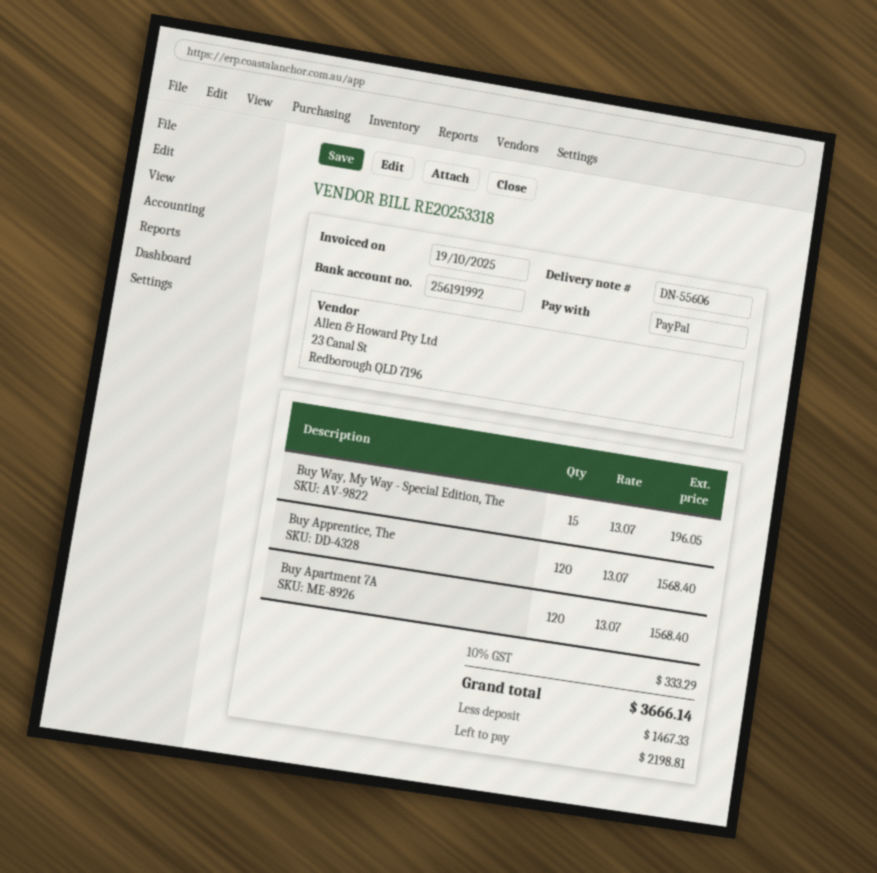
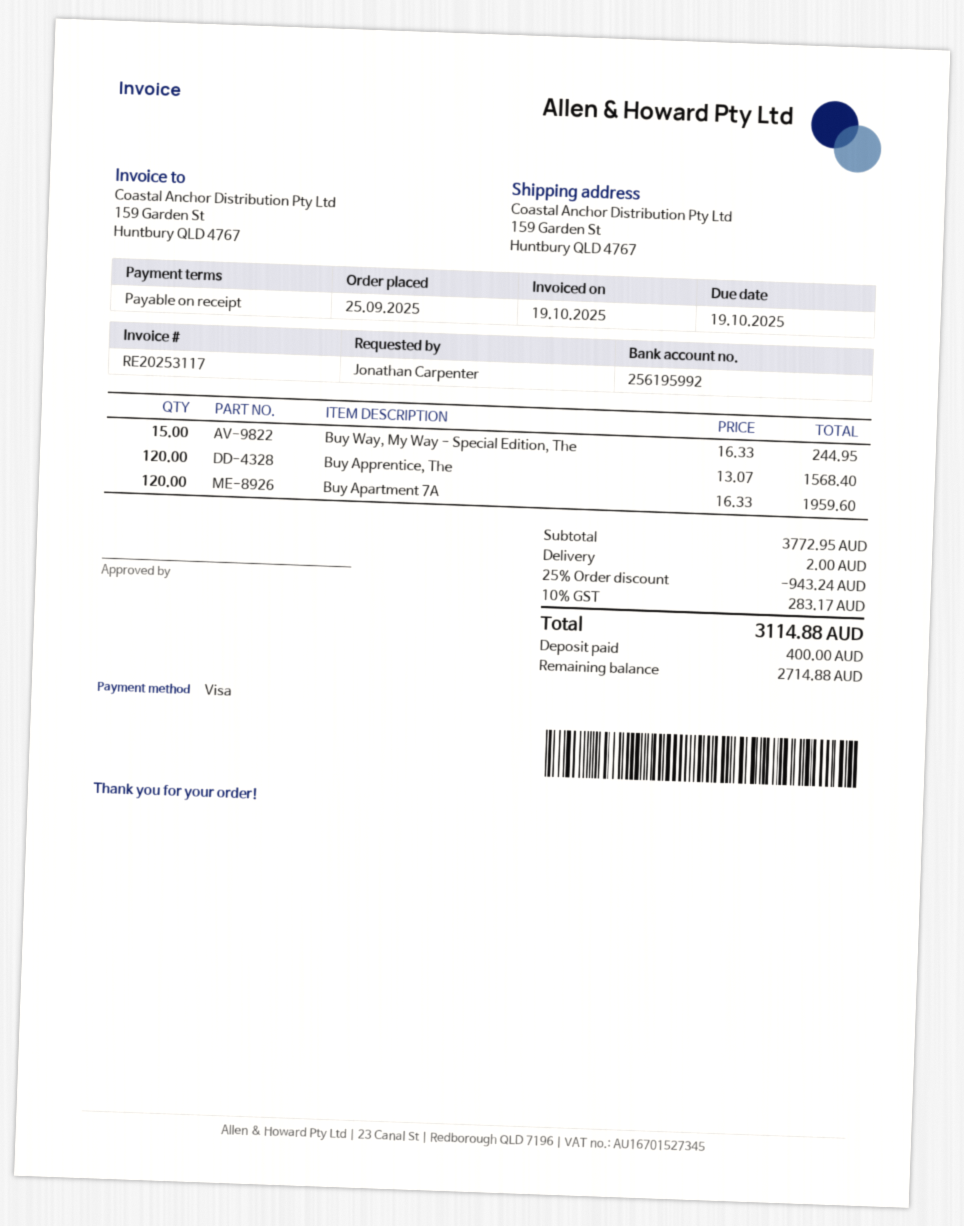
invoice number: RE20253318 -> RE20253117
payment method: PayPal -> Visa
bank account: 256191992 -> 256195992
Buy Way, My Way - Special Edition, The: 15 x 13.07 = 196.05 -> 15 x 16.33 = 244.95
Buy Apartment 7A: 120 x 13.07 = 1568.40 -> 120 x 16.33 = 1959.60
discount: none -> 25% = 943.24
shipping: none -> 2.00
tax: 10% = 333.29 -> 10% = 283.17
total: 3666.14 -> 3114.88
deposit: 1467.33 -> 400.00
balance: 2198.81 -> 2714.88

